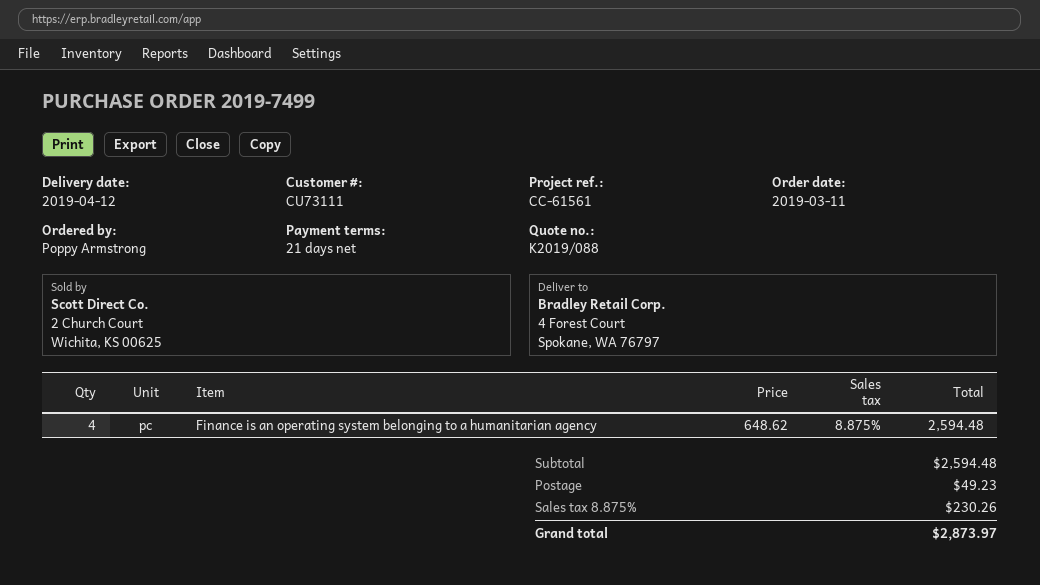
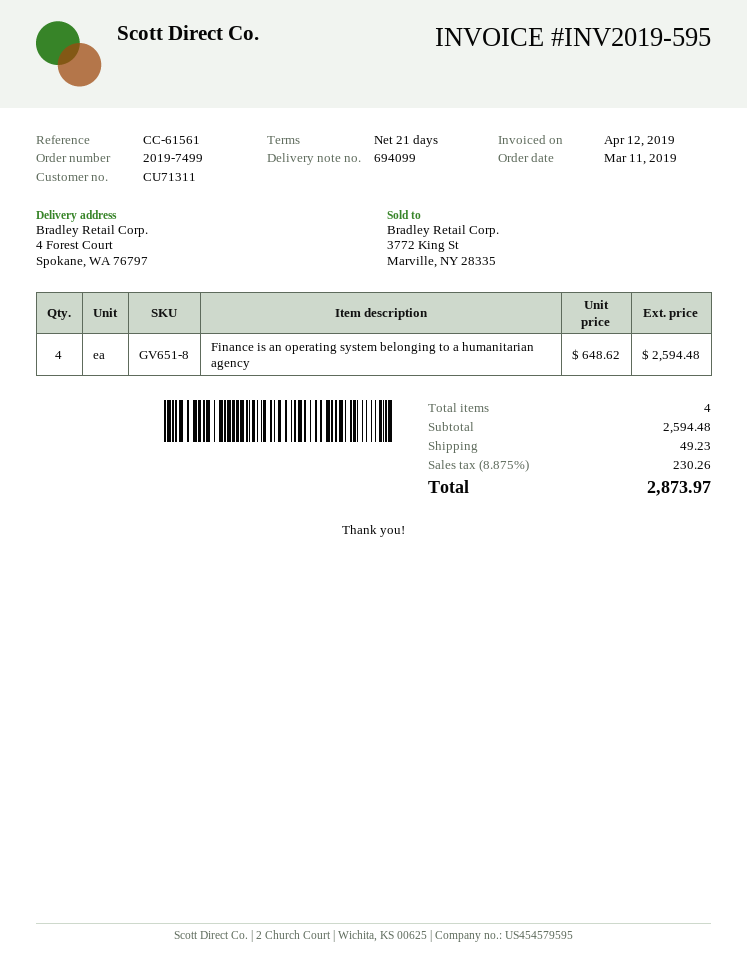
customer number: CU73111 -> CU71311

